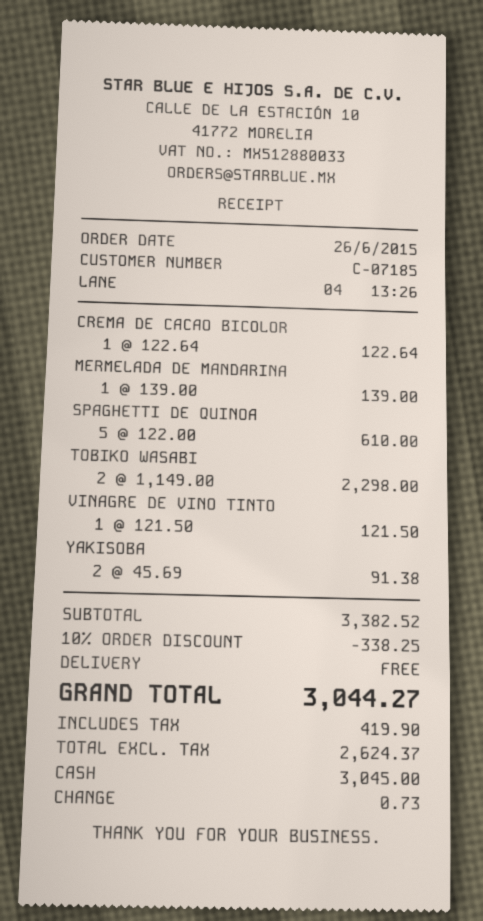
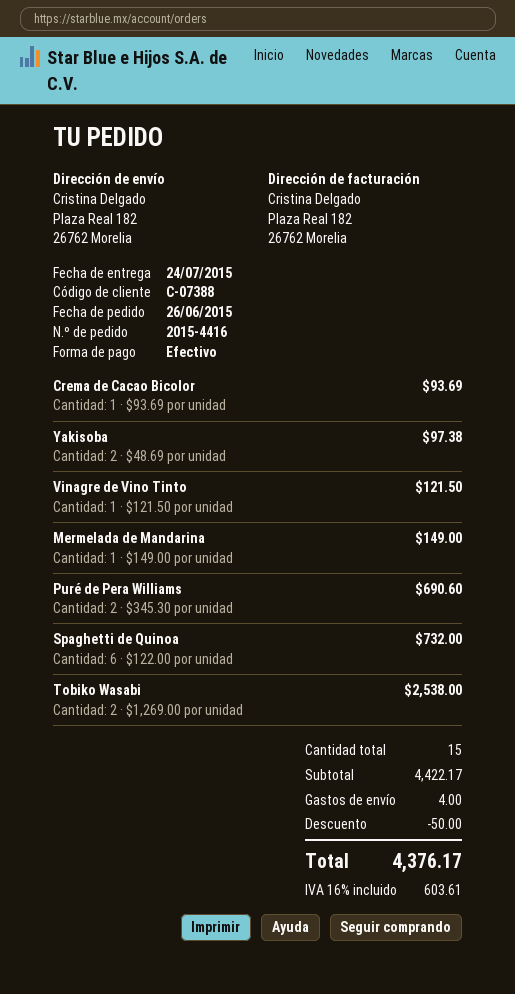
customer number: C-07185 -> C-07388
CREMA DE CACAO BICOLOR: 1 x 122.64 = 122.64 -> 1 x 93.69 = 93.69
MERMELADA DE MANDARINA: 1 x 139.00 = 139.00 -> 1 x 149.00 = 149.00
SPAGHETTI DE QUINOA: 5 x 122.00 = 610.00 -> 6 x 122.00 = 732.00
TOBIKO WASABI: 2 x 1149.00 = 2298.00 -> 2 x 1269.00 = 2538.00
YAKISOBA: 2 x 45.69 = 91.38 -> 2 x 48.69 = 97.38
Puré de Pera Williams: none -> 2 x 345.30 = 690.60
subtotal: 3382.52 -> 4422.17
discount: 338.25 -> 50.00
shipping: 0.00 -> 4.00
tax: 419.90 -> 603.61
total: 3044.27 -> 4376.17

